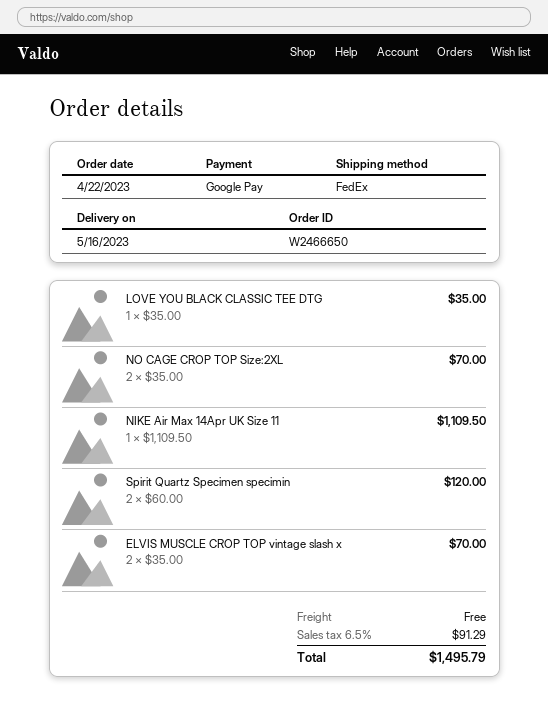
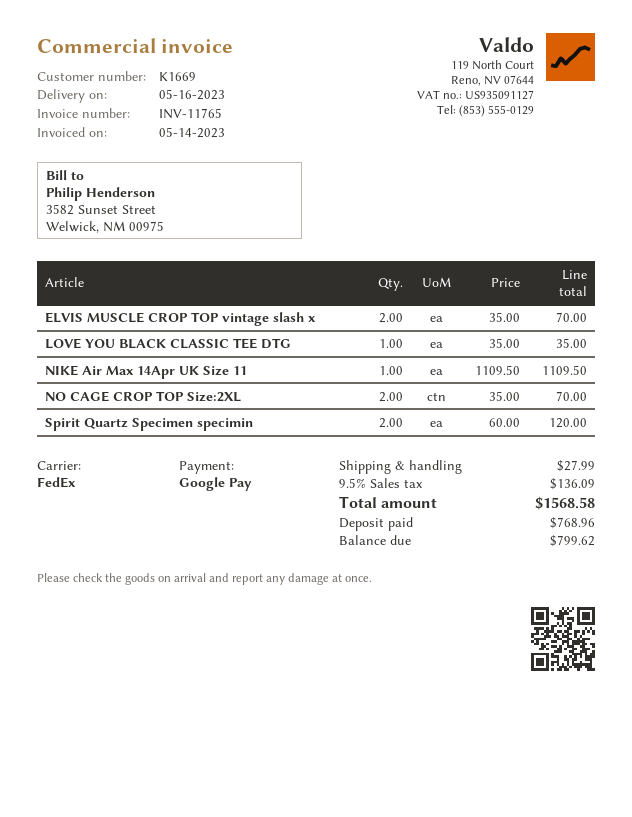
shipping: 0.00 -> 27.99
tax: 6.5% = 91.29 -> 9.5% = 136.09
total: 1495.79 -> 1568.58

